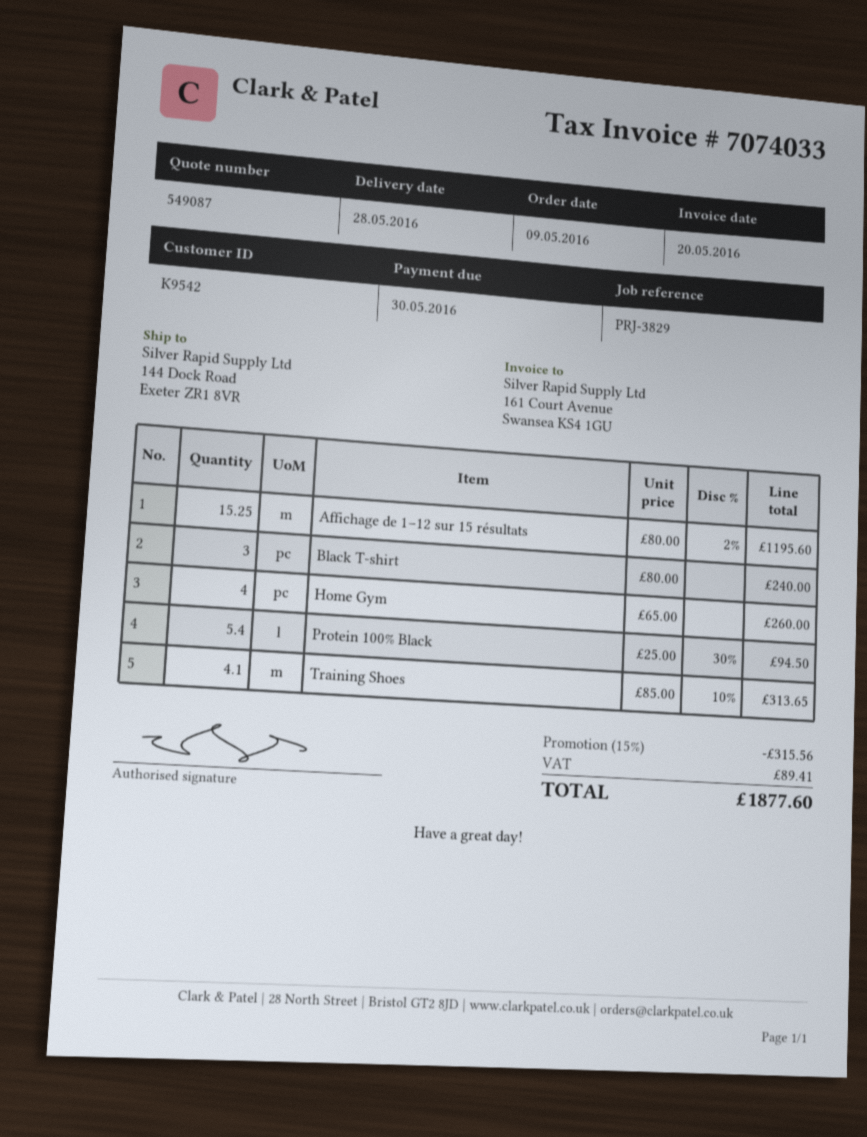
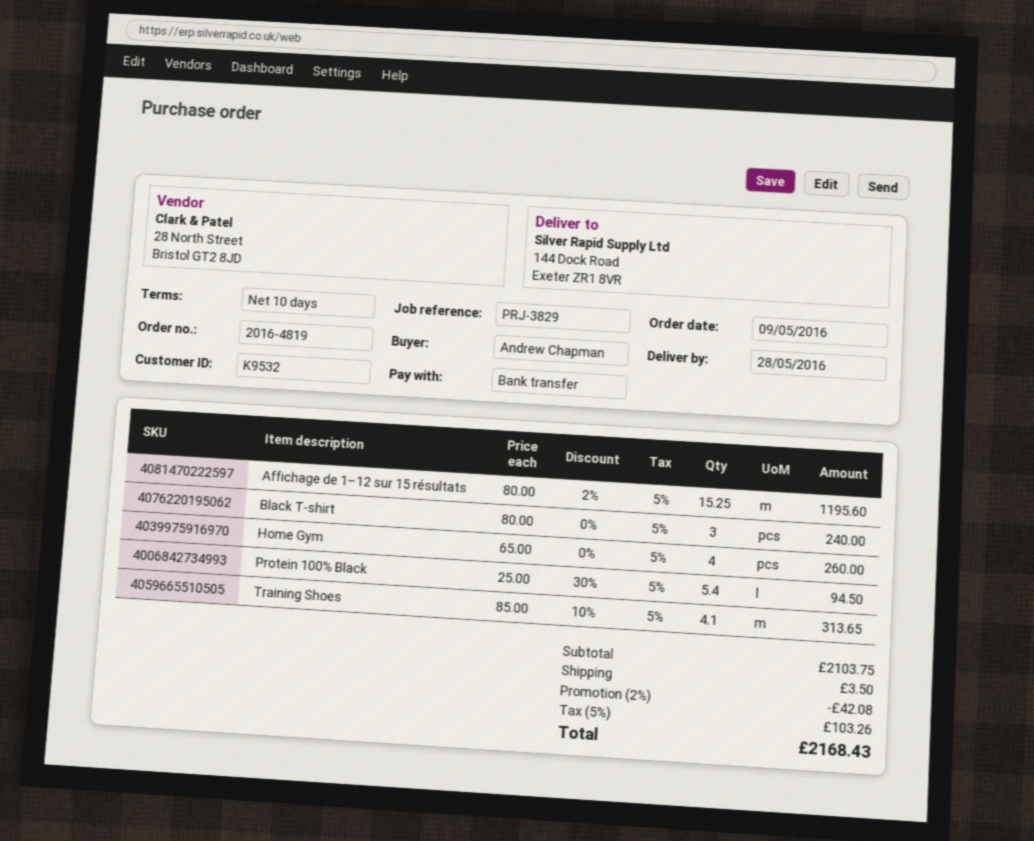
customer number: K9542 -> K9532
discount: 15% = 315.56 -> 2% = 42.08
shipping: none -> 3.50
tax: 89.41 -> 103.26
total: 1877.60 -> 2168.43

